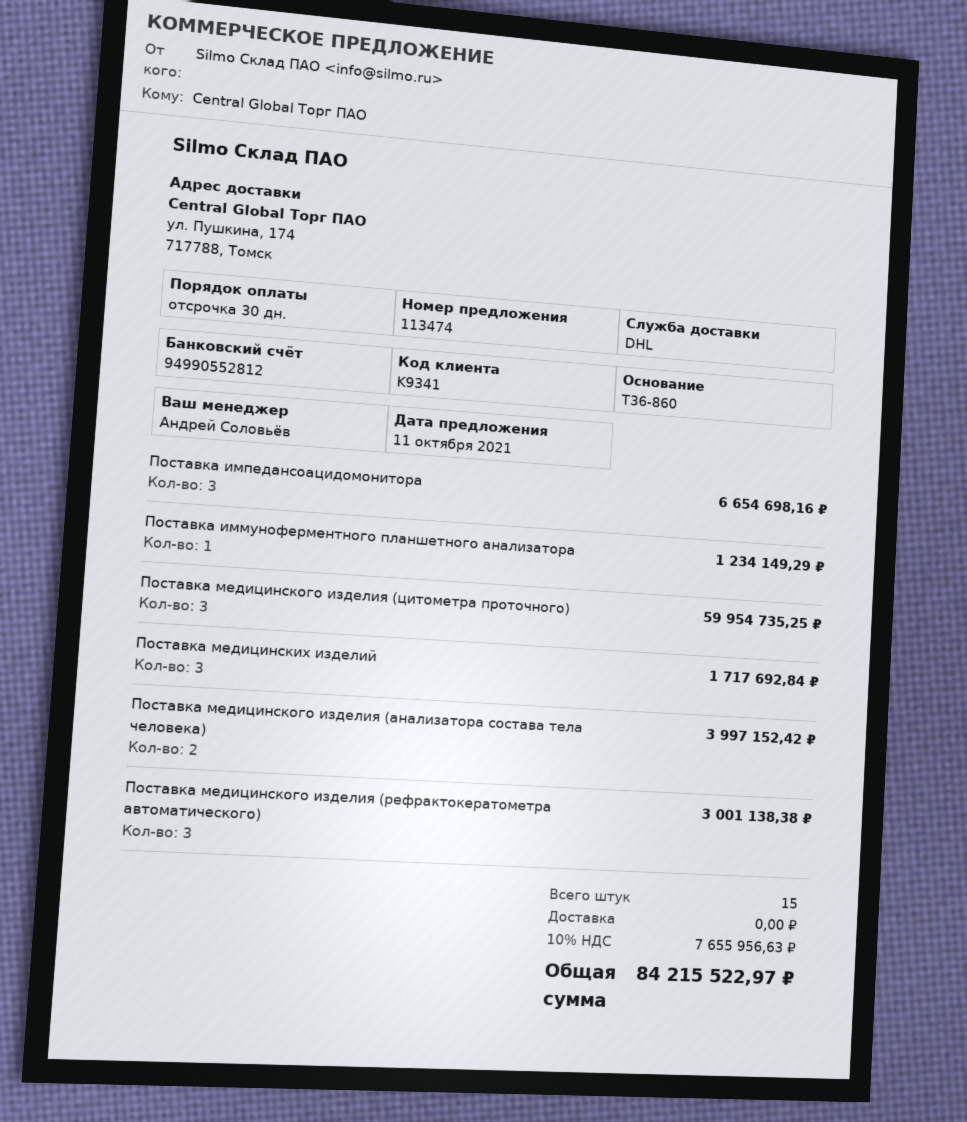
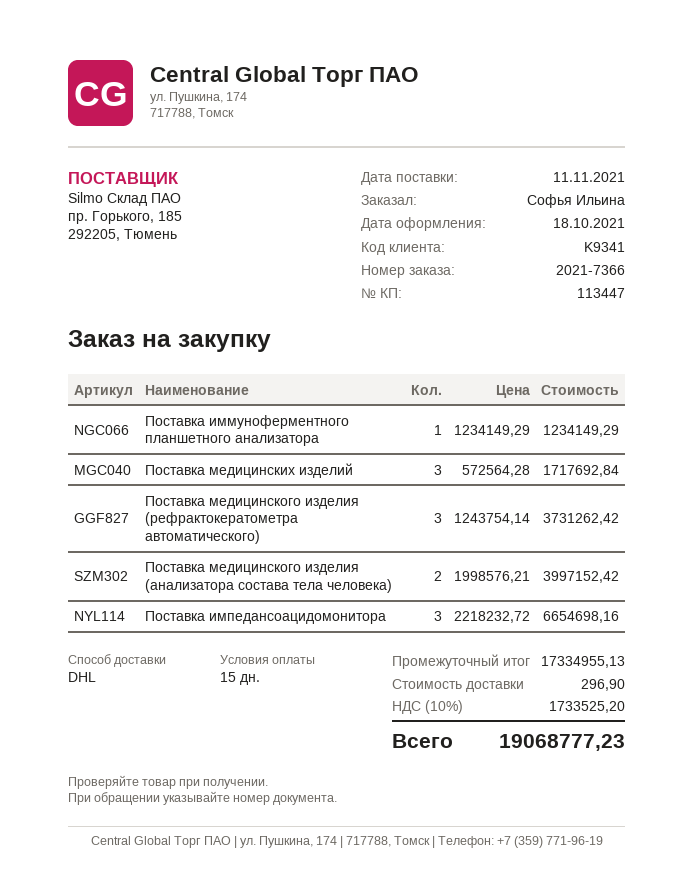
quote number: 113474 -> 113447
payment terms: 30 days -> 15 days
Поставка медицинского изделия (цитометра проточного): 3 for 59954735.25 -> none
Поставка медицинского изделия (рефрактокератометра автоматического): 3 for 3001138.38 -> 3 for 3731262.42
shipping: 0.00 -> 296.90
tax: 10% = 7655956.63 -> 10% = 1733525.20
total: 84215522.97 -> 19068777.23

